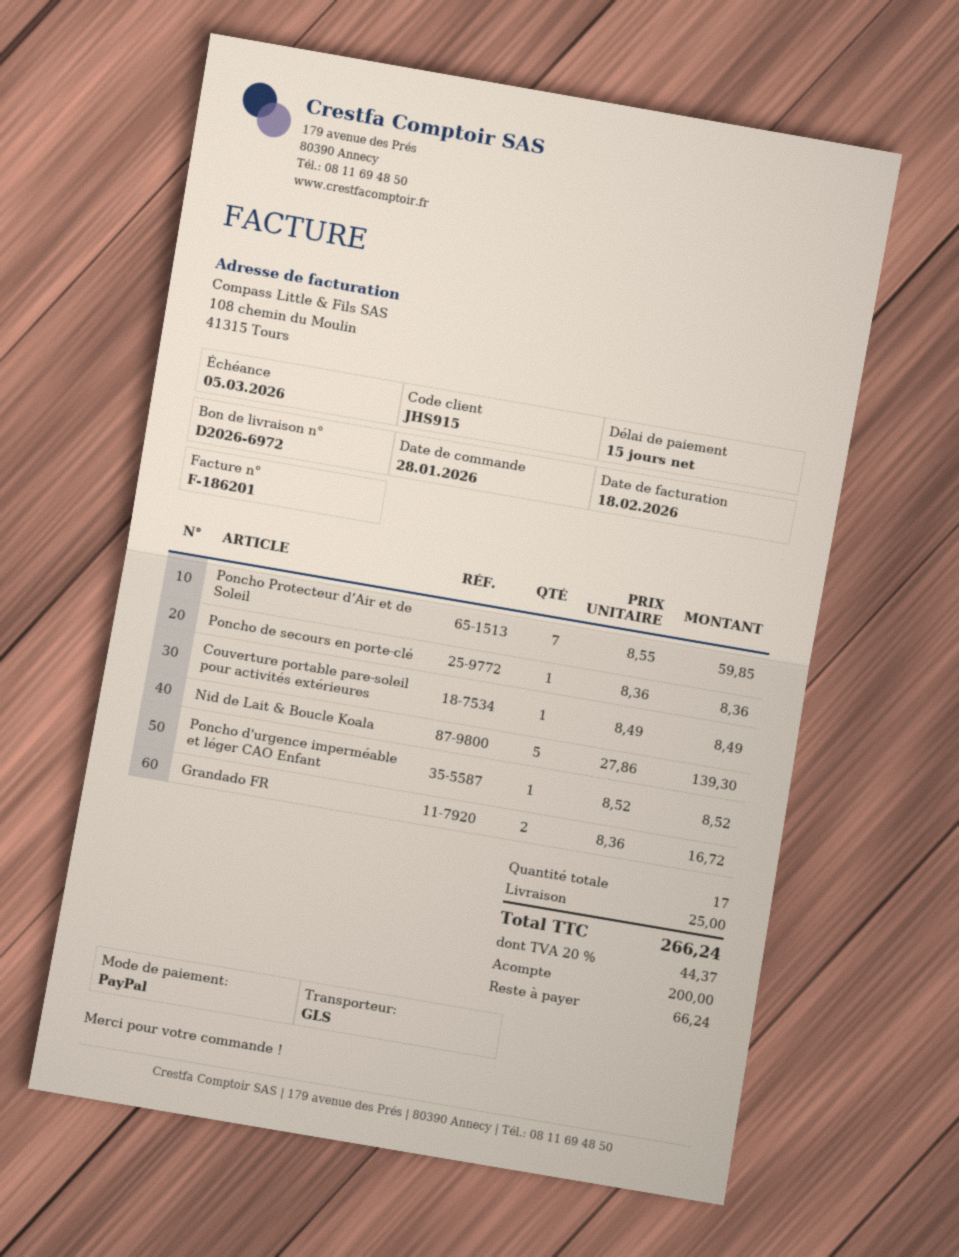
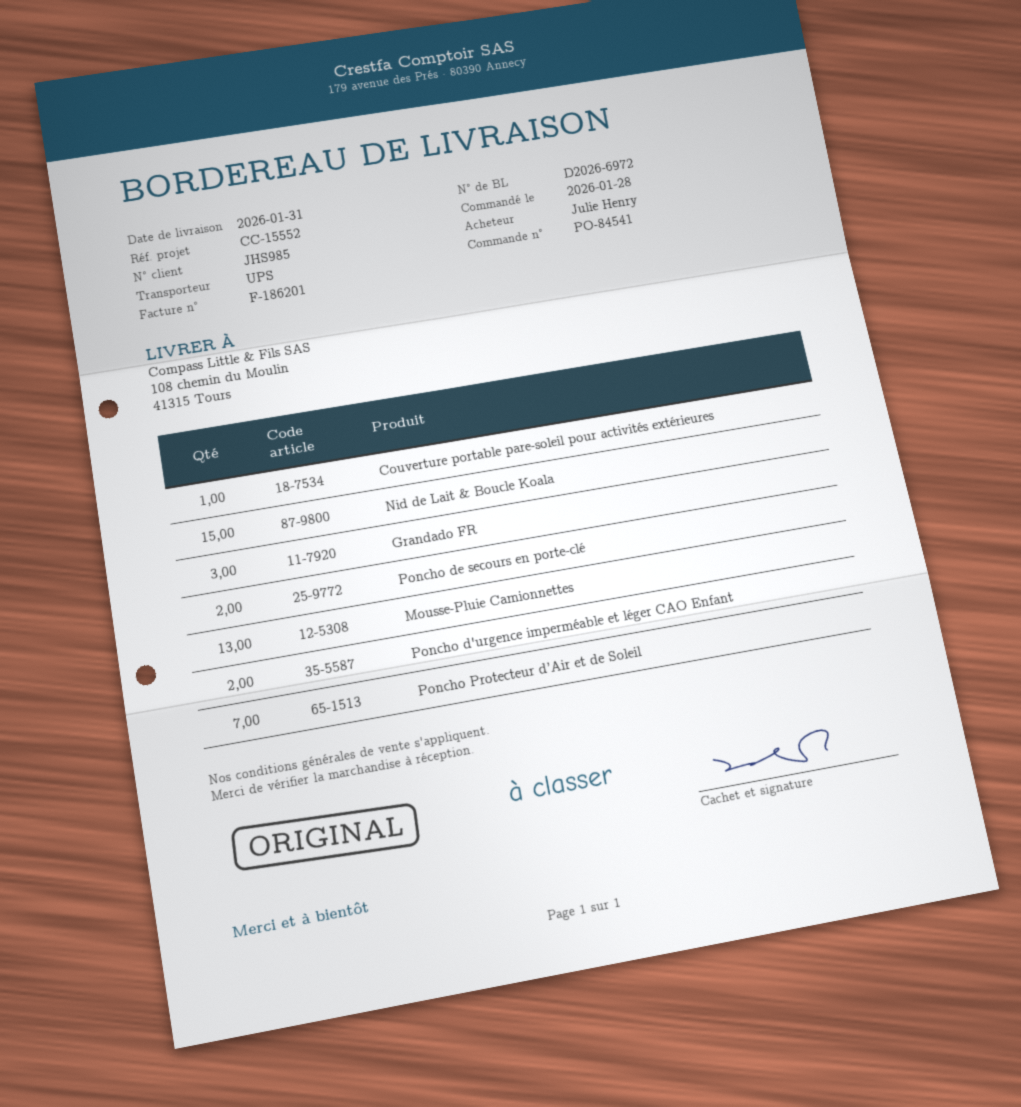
customer number: JHS915 -> JHS985
shipping method: GLS -> UPS
Poncho de secours en porte-clé: 1 -> 2
Nid de Lait & Boucle Koala: 5 -> 15
Poncho d'urgence imperméable et léger CAO Enfant: 1 -> 2
Grandado FR: 2 -> 3
Mousse‑Pluie Camionnettes: none -> 13

